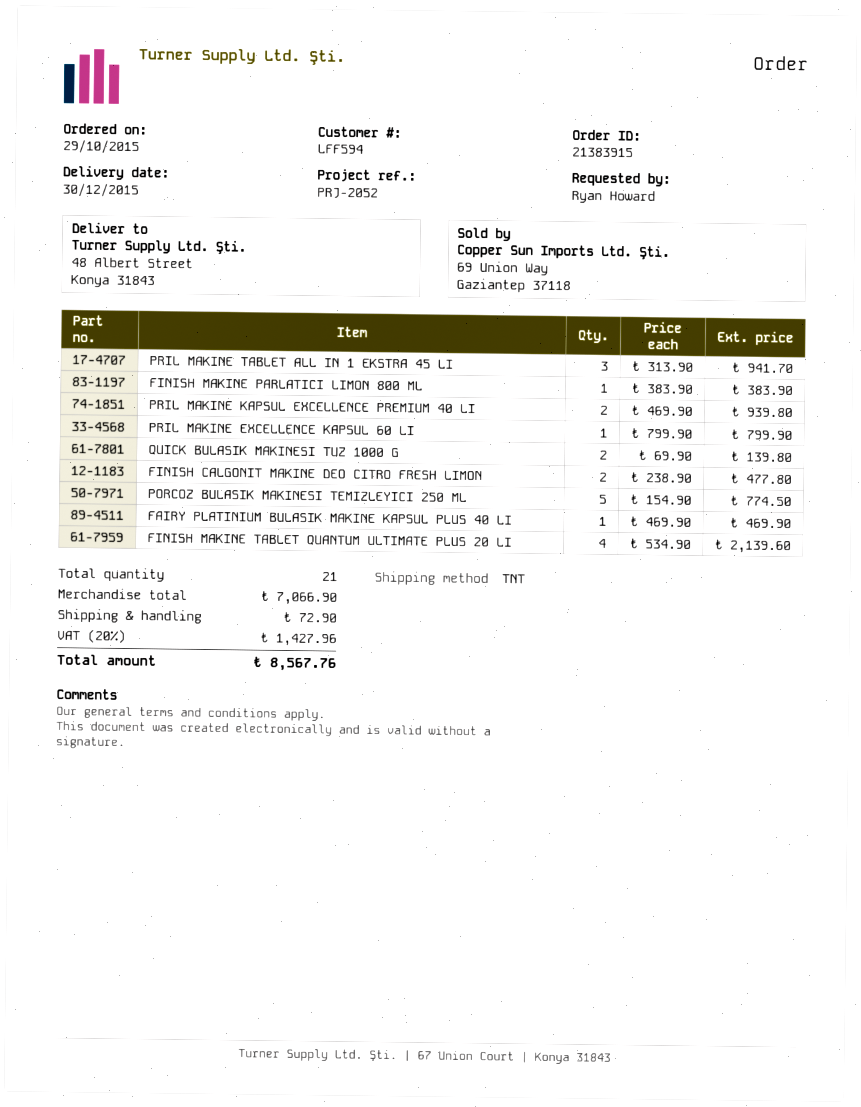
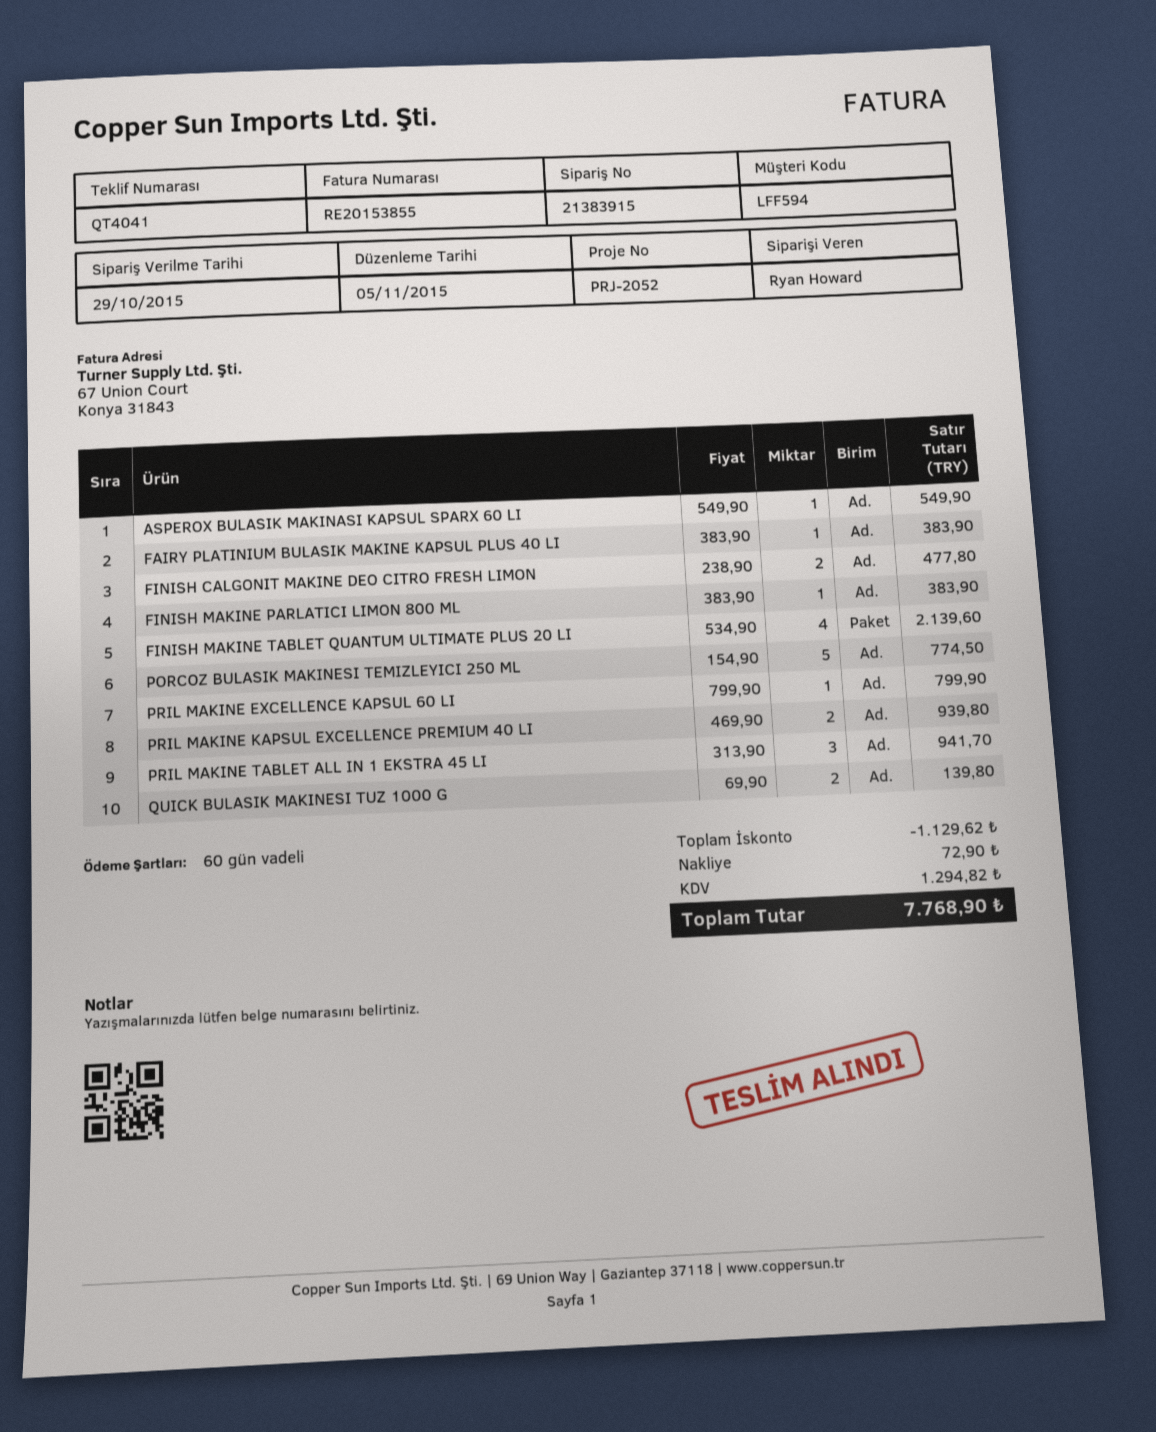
FAIRY PLATINIUM BULASIK MAKINE KAPSUL PLUS 40 LI: 1 x 469.90 = 469.90 -> 1 x 383.90 = 383.90
ASPEROX BULASIK MAKINASI KAPSUL SPARX 60 LI: none -> 1 x 549.90 = 549.90
discount: none -> 1129.62
tax: 1427.96 -> 1294.82
total: 8567.76 -> 7768.90

